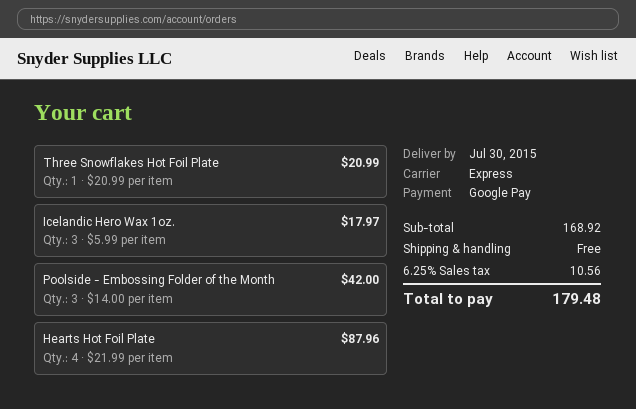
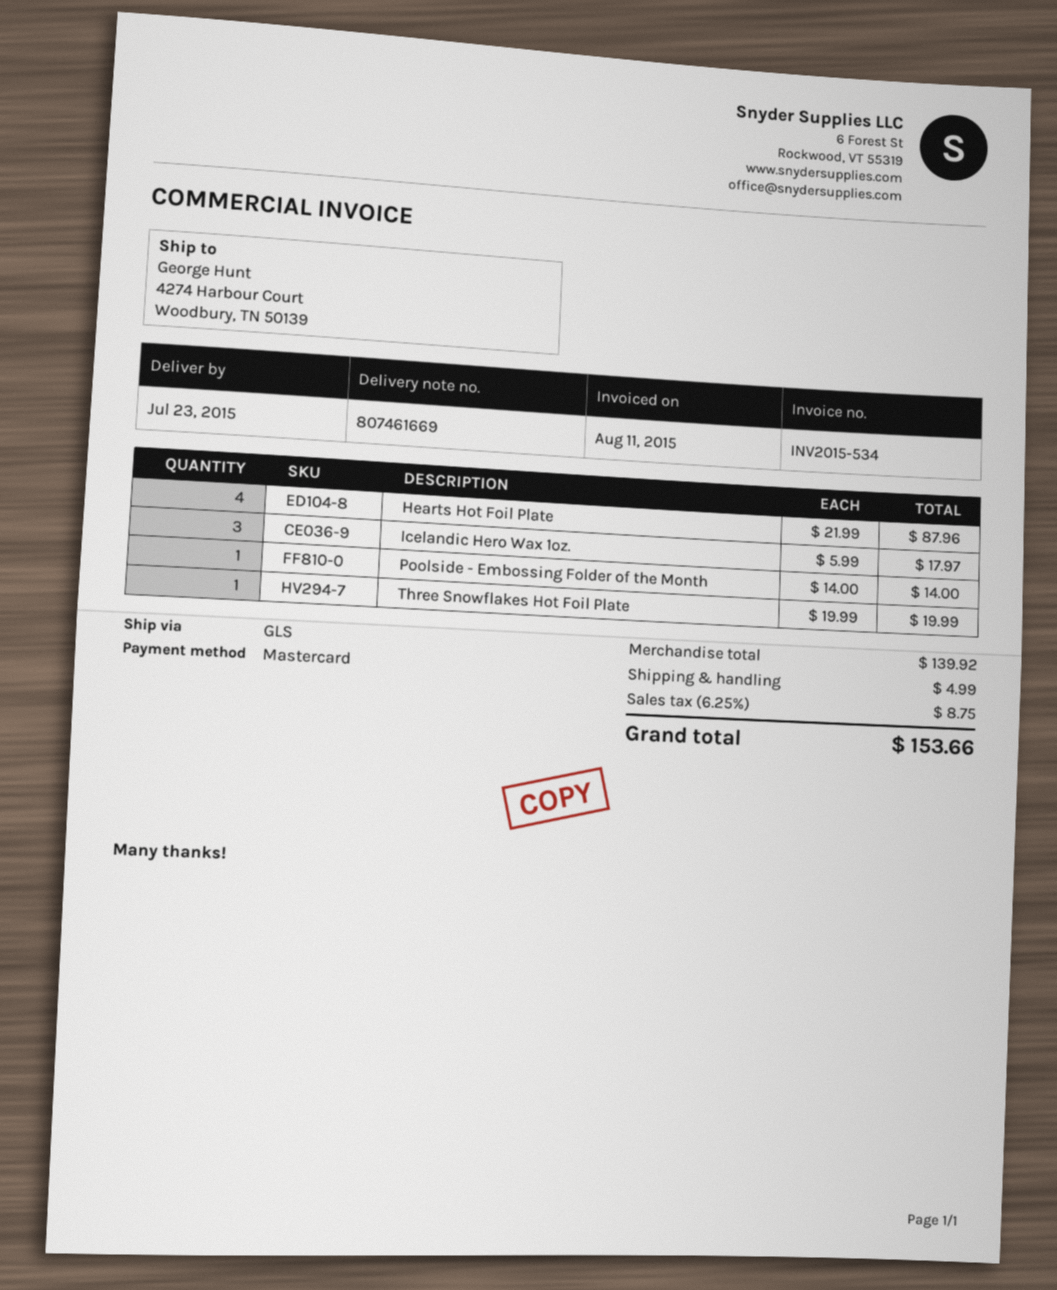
delivery date: 2015-07-30 -> 2015-07-23
payment method: Google Pay -> Mastercard
shipping method: express -> GLS
Three Snowflakes Hot Foil Plate: 1 x 20.99 = 20.99 -> 1 x 19.99 = 19.99
Poolside - Embossing Folder of the Month: 3 x 14.00 = 42.00 -> 1 x 14.00 = 14.00
subtotal: 168.92 -> 139.92
shipping: 0.00 -> 4.99
tax: 6.25% = 10.56 -> 6.25% = 8.75
total: 179.48 -> 153.66

